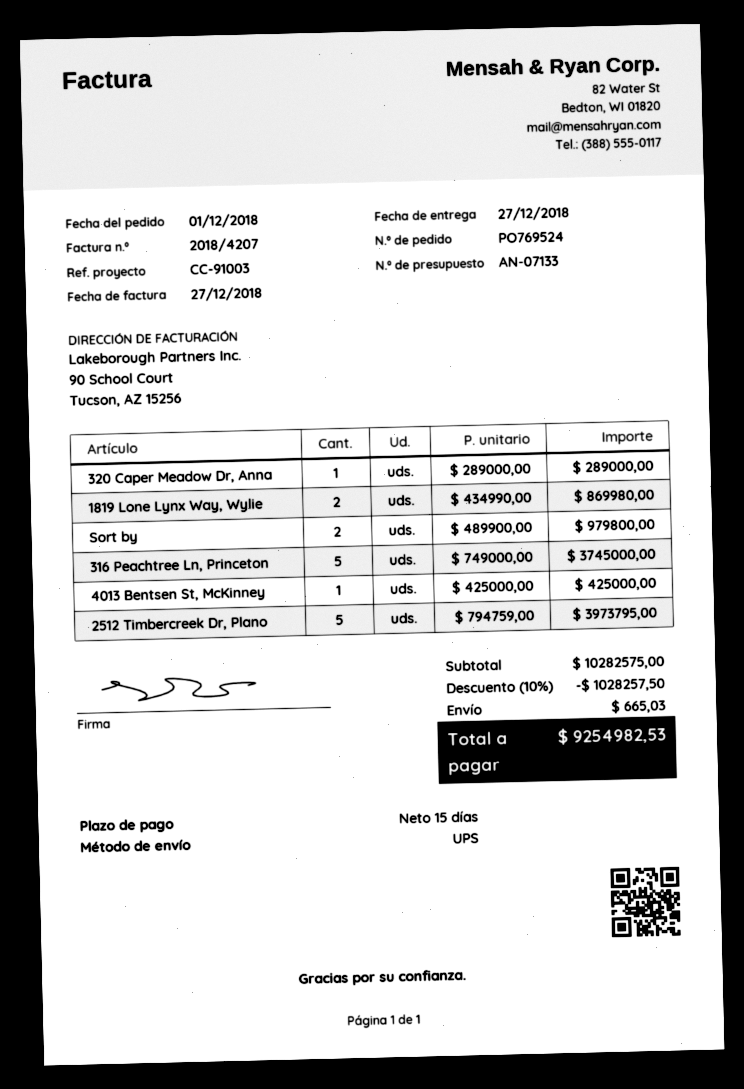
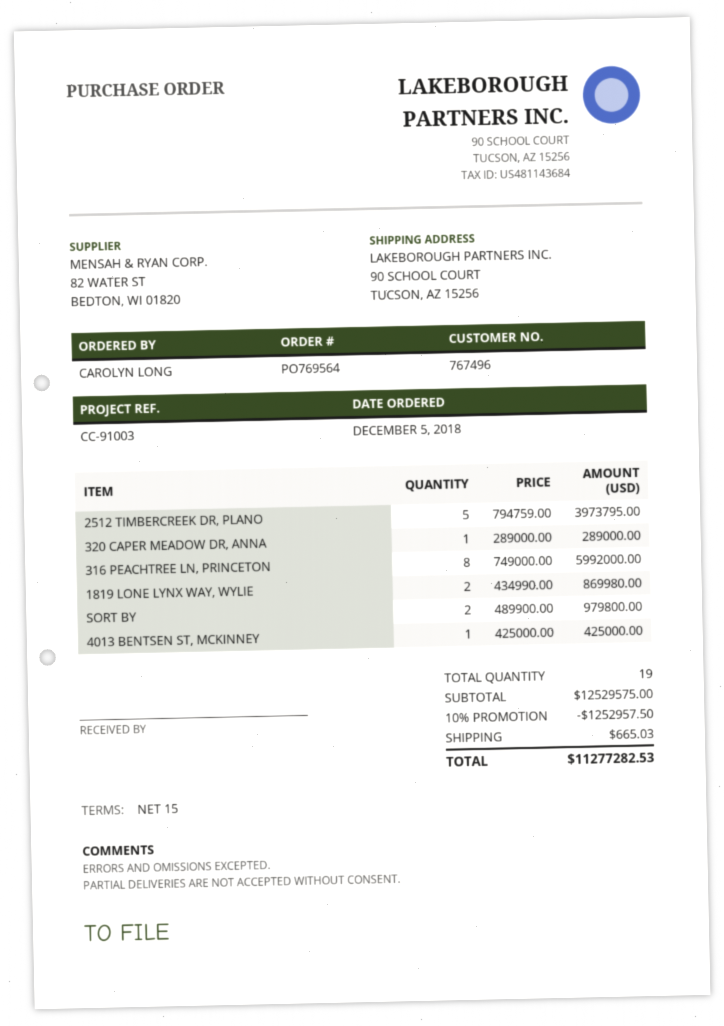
order number: PO769524 -> PO769564
order date: 2018-12-01 -> 2018-12-05
316 Peachtree Ln, Princeton: 5 x 749000.00 = 3745000.00 -> 8 x 749000.00 = 5992000.00
subtotal: 10282575.00 -> 12529575.00
discount: 10% = 1028257.50 -> 10% = 1252957.50
total: 9254982.53 -> 11277282.53

